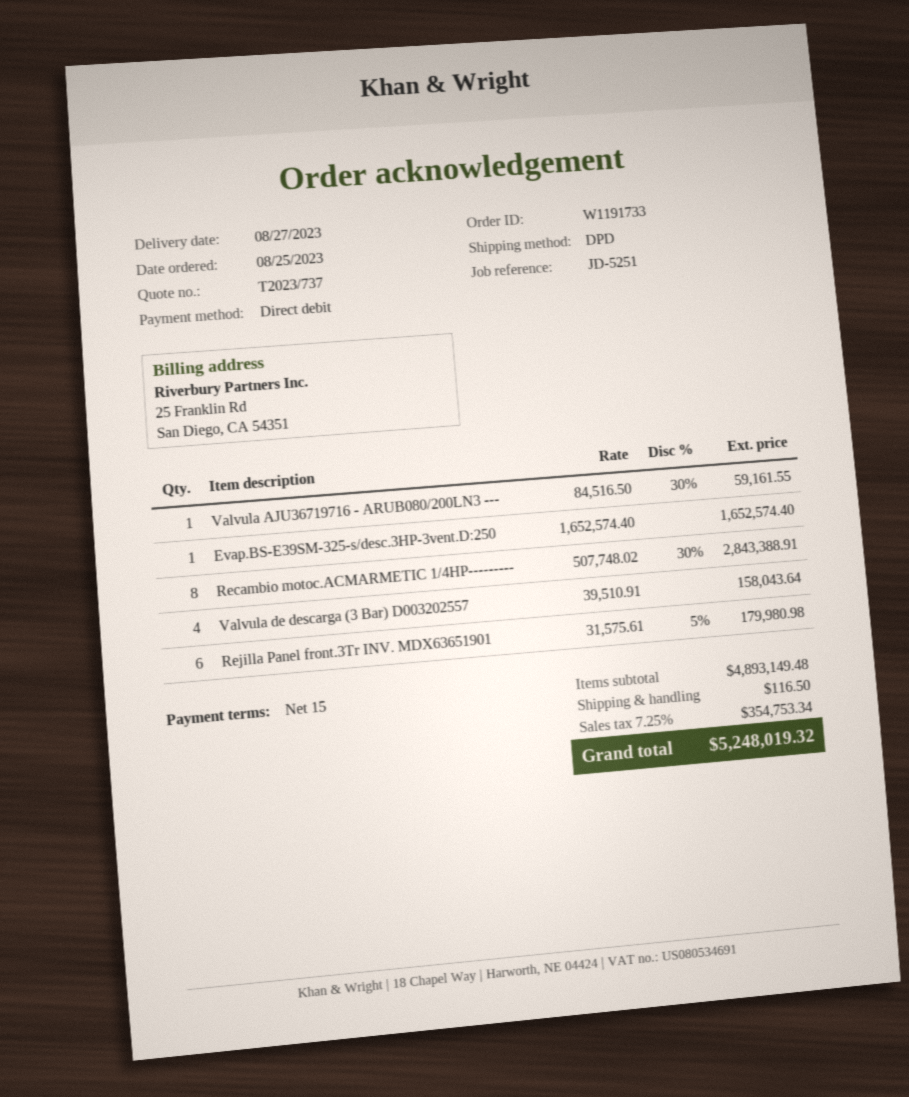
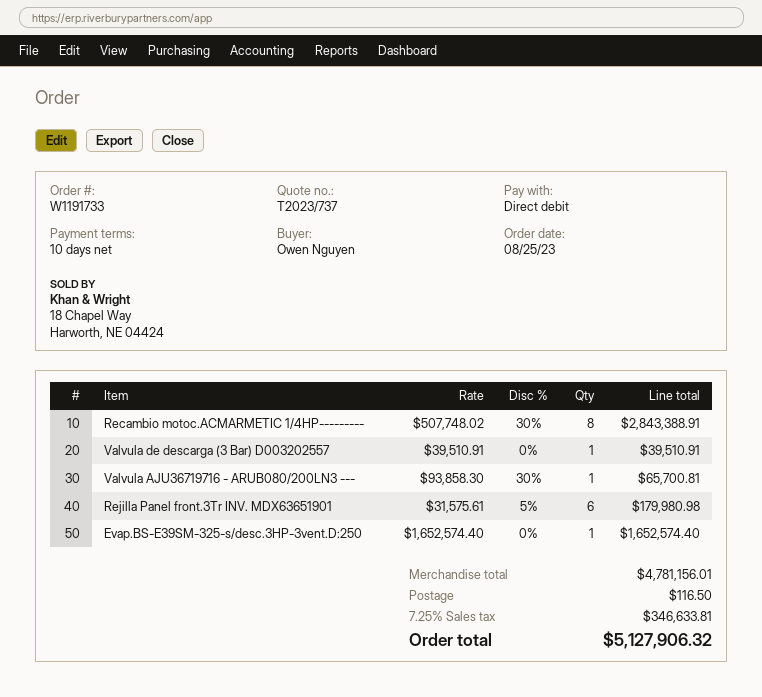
payment terms: 15 days -> 10 days
Valvula AJU36719716 - ARUB080/200LN3 ---: 1 x 84516.50 - 30% = 59161.55 -> 1 x 93858.30 - 30% = 65700.81
Valvula de descarga (3 Bar) D003202557: 4 x 39510.91 = 158043.64 -> 1 x 39510.91 = 39510.91
subtotal: 4893149.48 -> 4781156.01
tax: 7.25% = 354753.34 -> 7.25% = 346633.81
total: 5248019.32 -> 5127906.32

